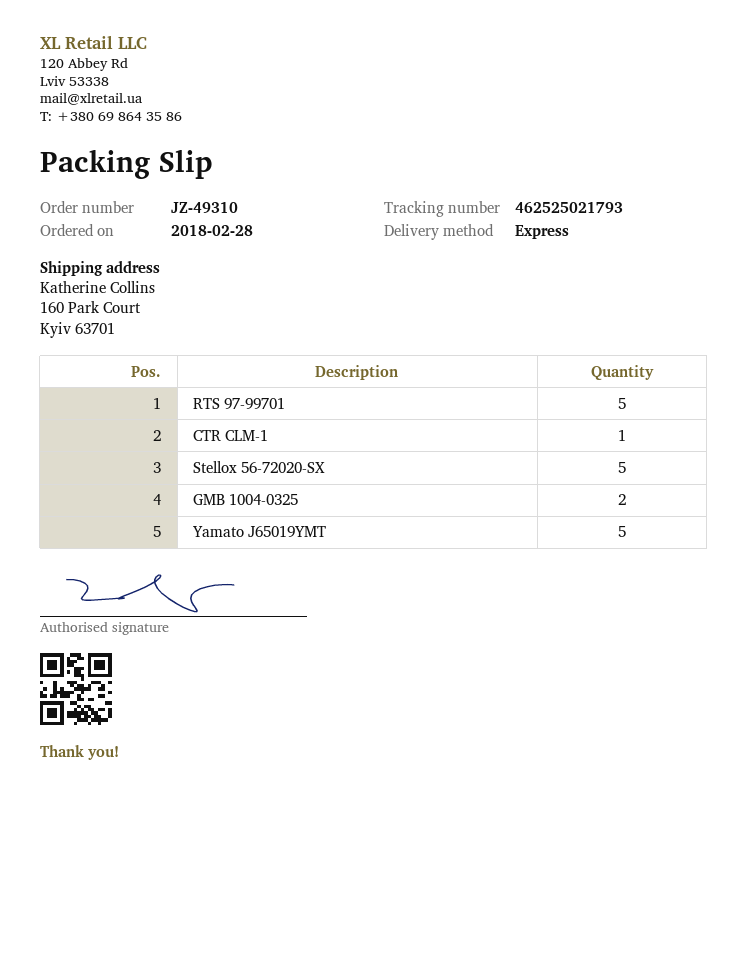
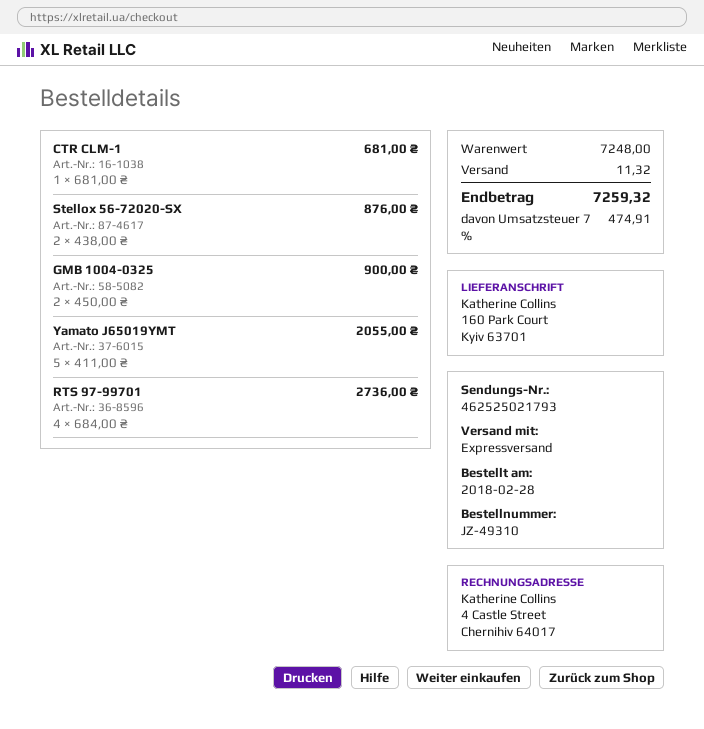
RTS 97-99701: 5 -> 4
Stellox 56-72020-SX: 5 -> 2

